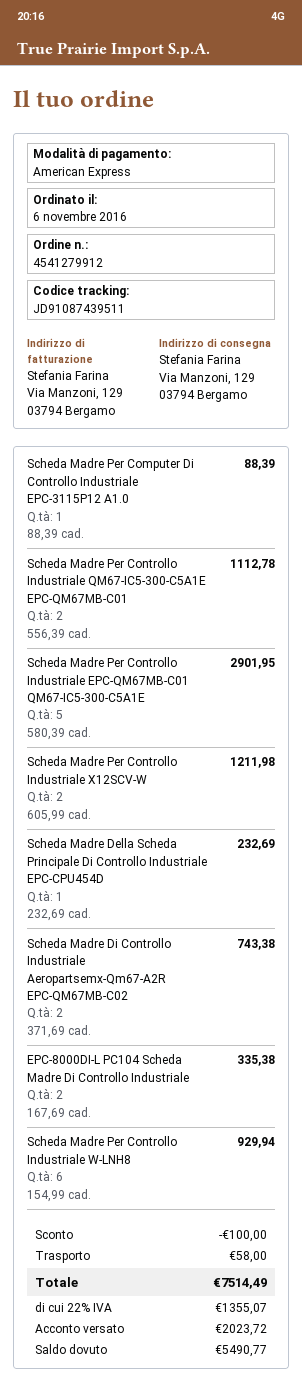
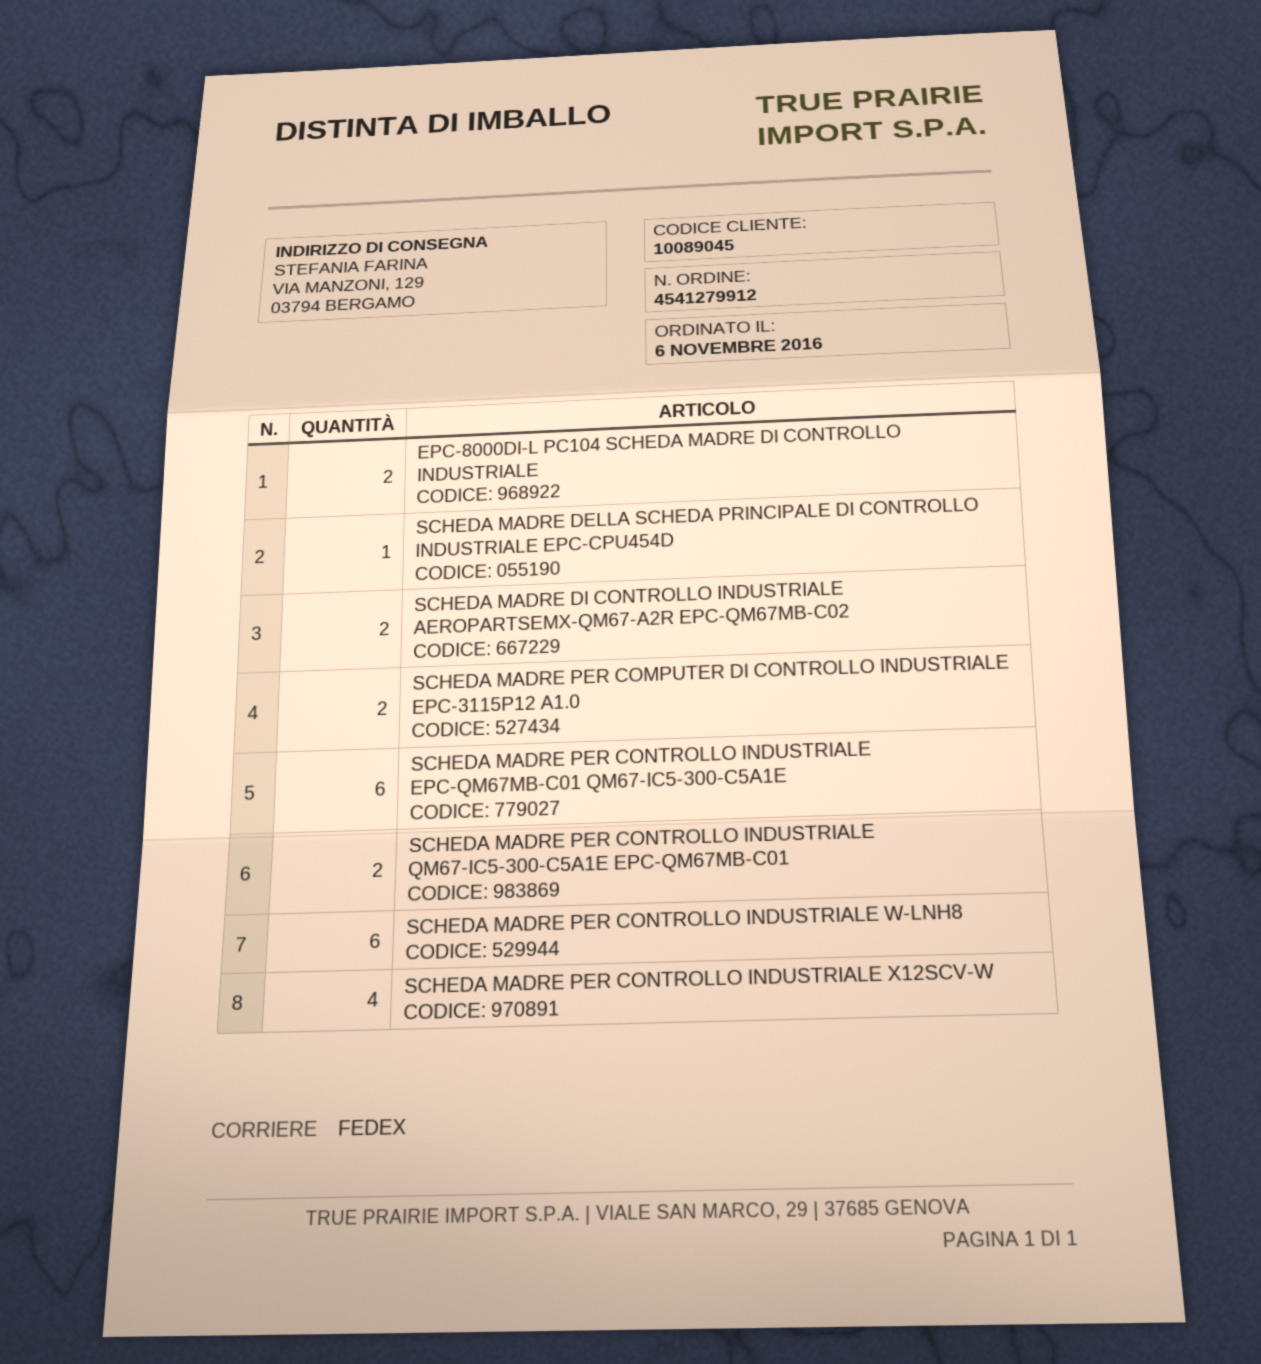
Scheda Madre Per Computer Di Controllo Industriale EPC-3115P12 A1.0: 1 -> 2
Scheda Madre Per Controllo Industriale EPC-QM67MB-C01 QM67-IC5-300-C5A1E: 5 -> 6
Scheda Madre Per Controllo Industriale X12SCV-W: 2 -> 4

